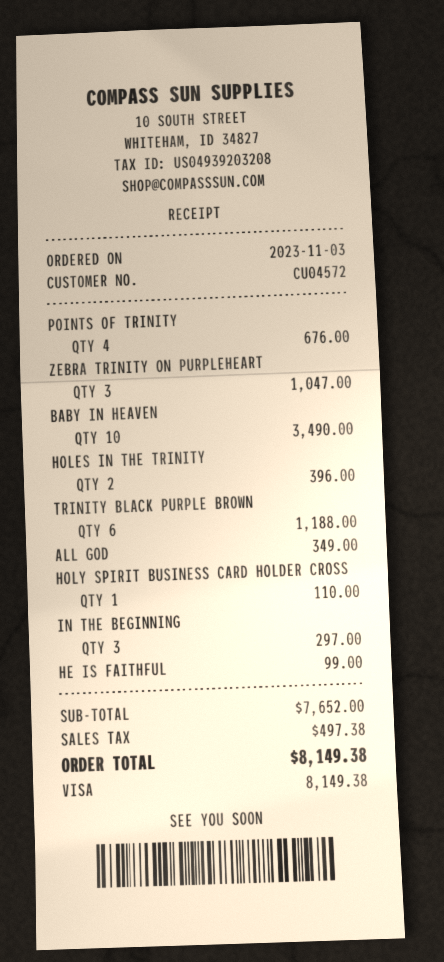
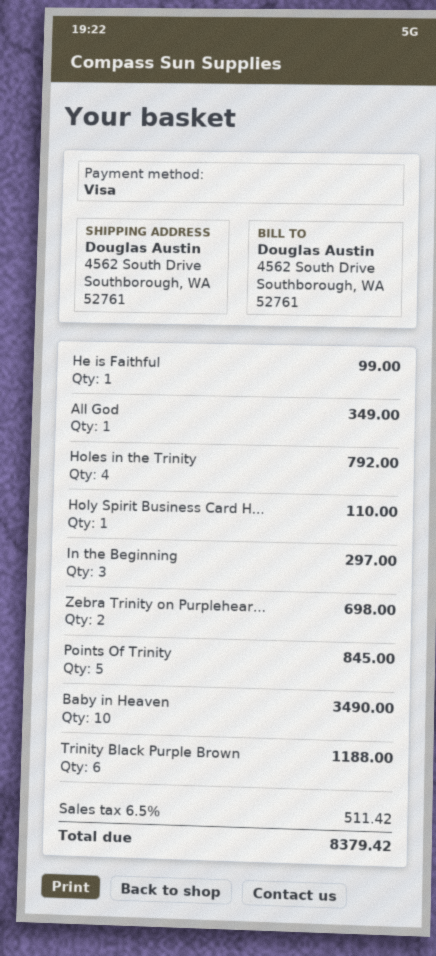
POINTS OF TRINITY: 4 for 676.00 -> 5 for 845.00
ZEBRA TRINITY ON PURPLEHEART: 3 for 1047.00 -> 2 for 698.00
HOLES IN THE TRINITY: 2 for 396.00 -> 4 for 792.00
tax: 497.38 -> 511.42
total: 8149.38 -> 8379.42

